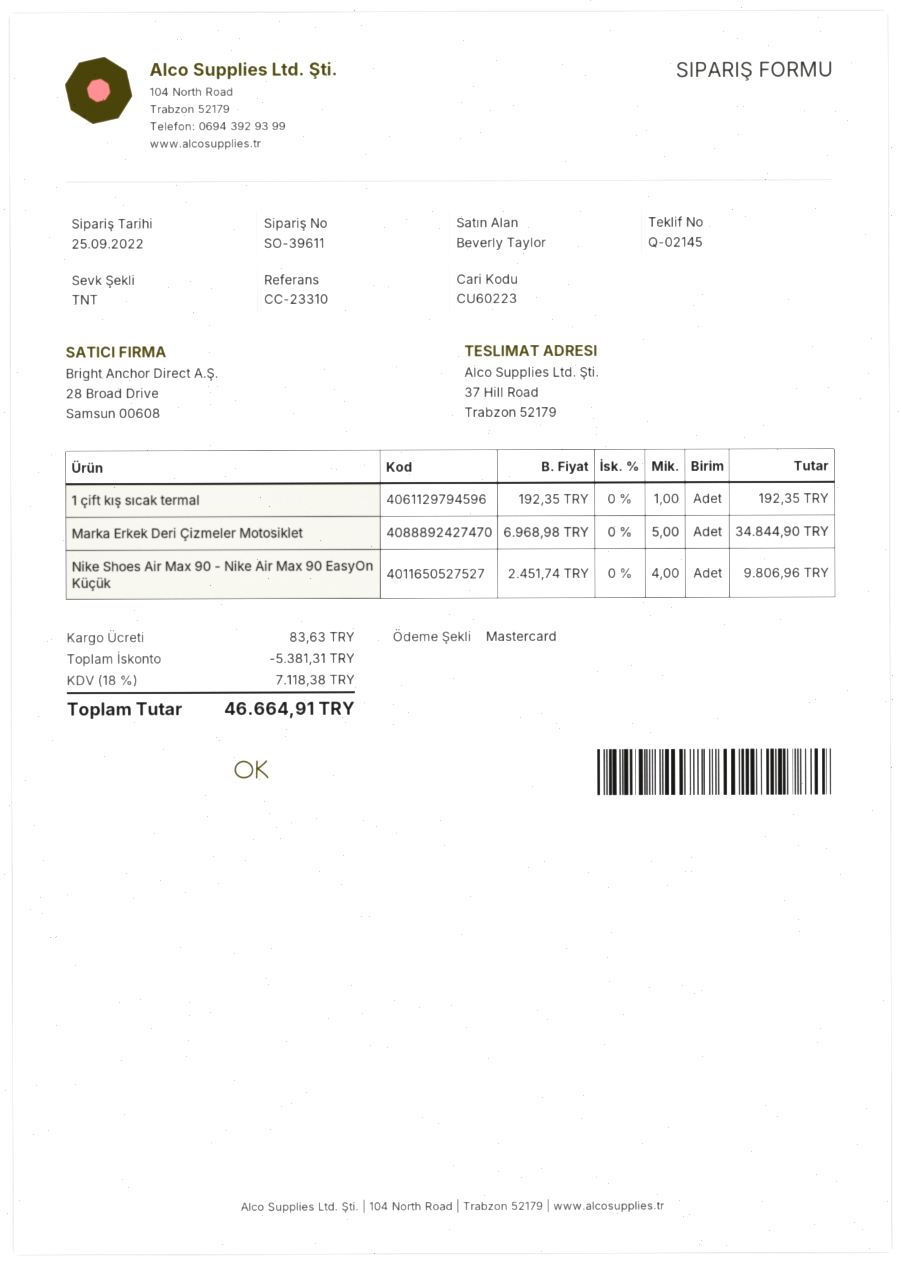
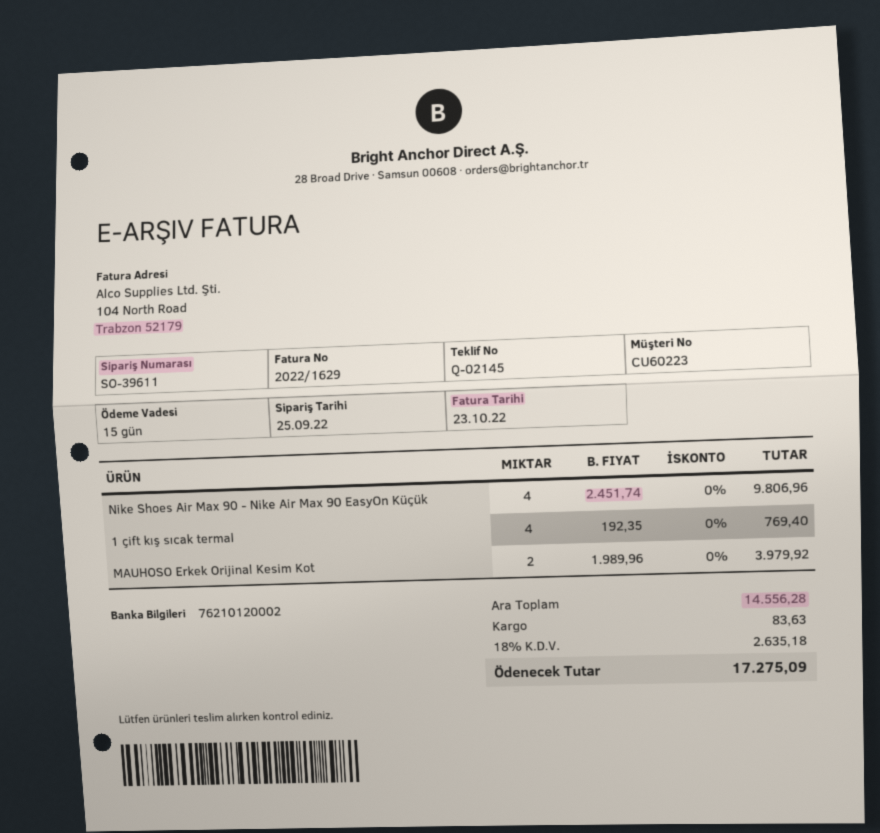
1 çift kış sıcak termal: 1 x 192.35 = 192.35 -> 4 x 192.35 = 769.40
Marka Erkek Deri Çizmeler Motosiklet: 5 x 6968.98 = 34844.90 -> none
MAUHOSO Erkek Orijinal Kesim Kot: none -> 2 x 1989.96 = 3979.92
discount: 5381.31 -> none
tax: 18% = 7118.38 -> 18% = 2635.18
total: 46664.91 -> 17275.09

